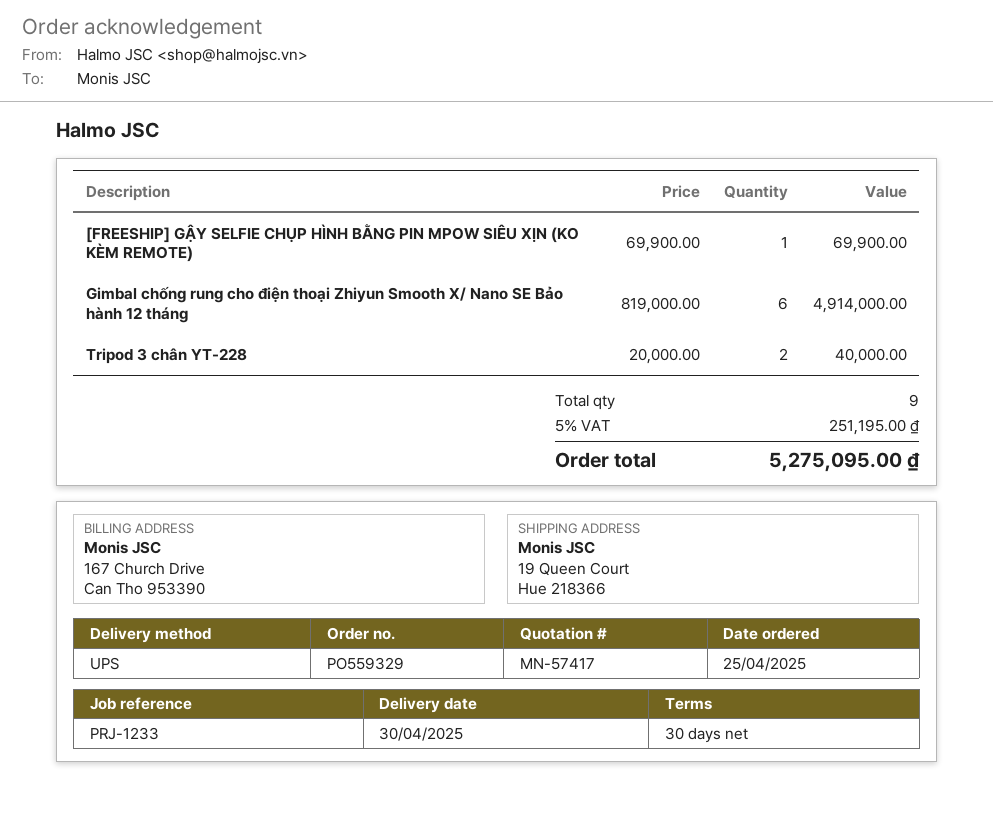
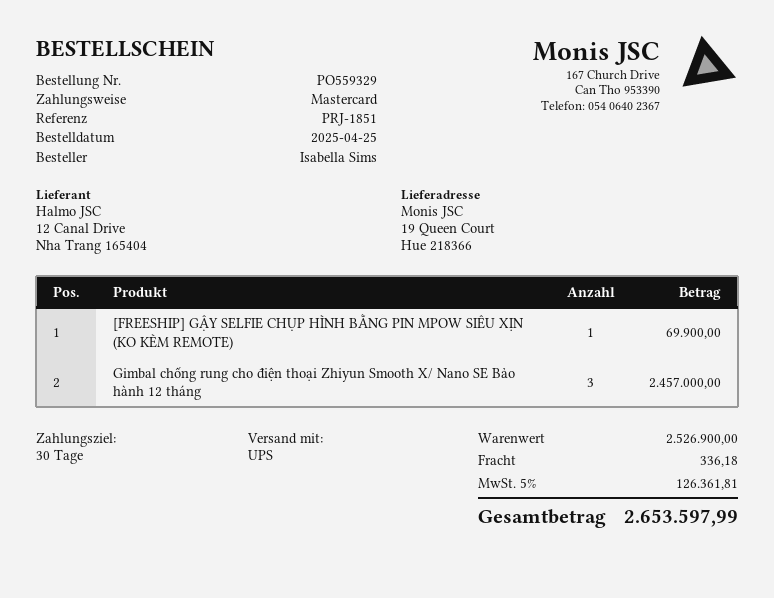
reference: PRJ-1233 -> PRJ-1851
Gimbal chống rung cho điện thoại Zhiyun Smooth X/ Nano SE Bảo hành 12 tháng: 6 for 4914000.00 -> 3 for 2457000.00
Tripod 3 chân YT-228: 2 for 40000.00 -> none
shipping: none -> 336.18
tax: 5% = 251195.00 -> 5% = 126361.81
total: 5275095.00 -> 2653597.99

